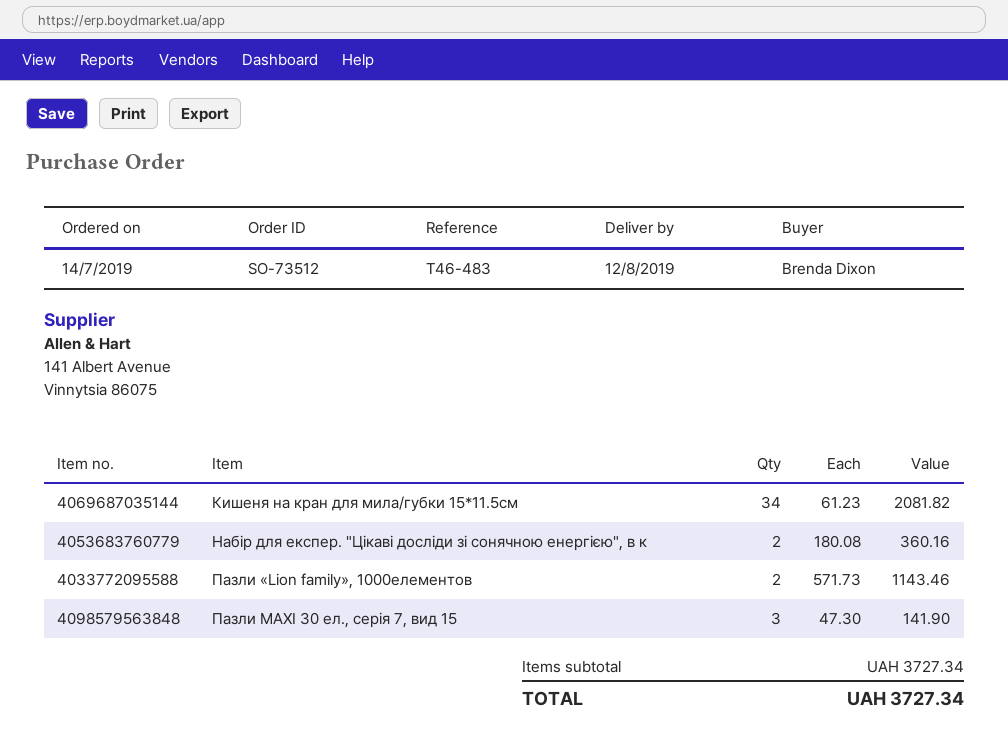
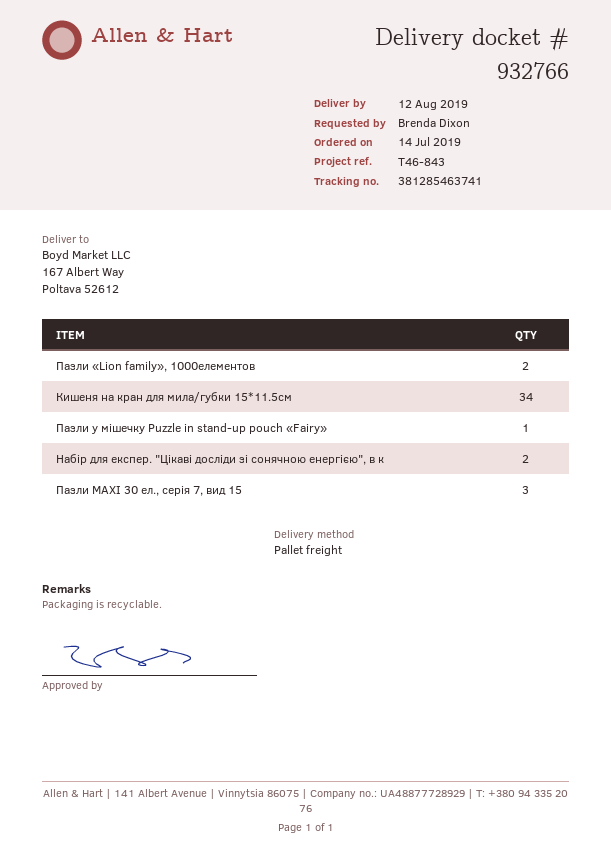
reference: T46-483 -> T46-843
Пазли у мішечку Puzzle in stand-up pouch «Fairy»: none -> 1

